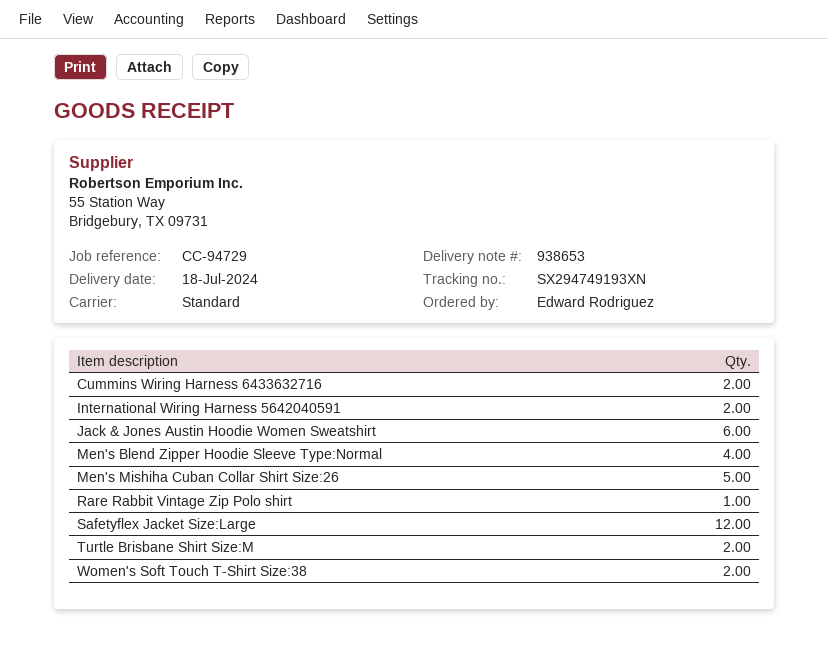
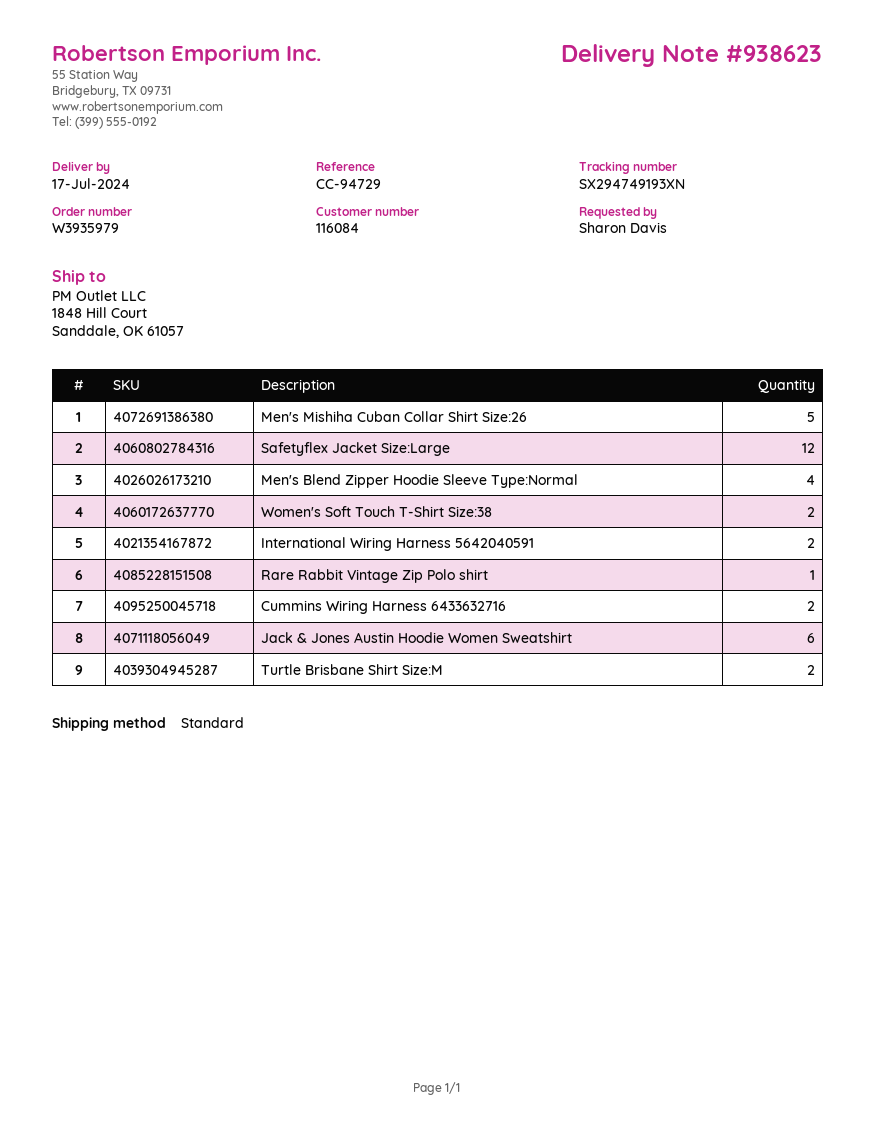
delivery note number: 938653 -> 938623
delivery date: 2024-07-18 -> 2024-07-17
ordered by: Edward Rodriguez -> Sharon Davis

